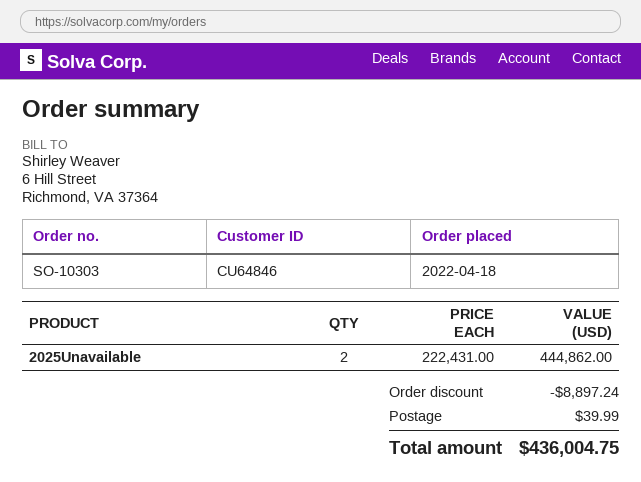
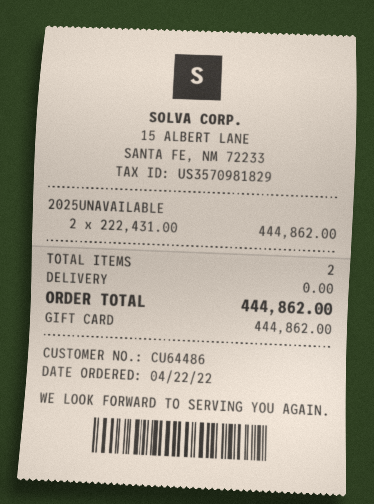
order date: 2022-04-18 -> 2022-04-22
customer number: CU64846 -> CU64486
discount: 8897.24 -> none
shipping: 39.99 -> 0.00
total: 436004.75 -> 444862.00

